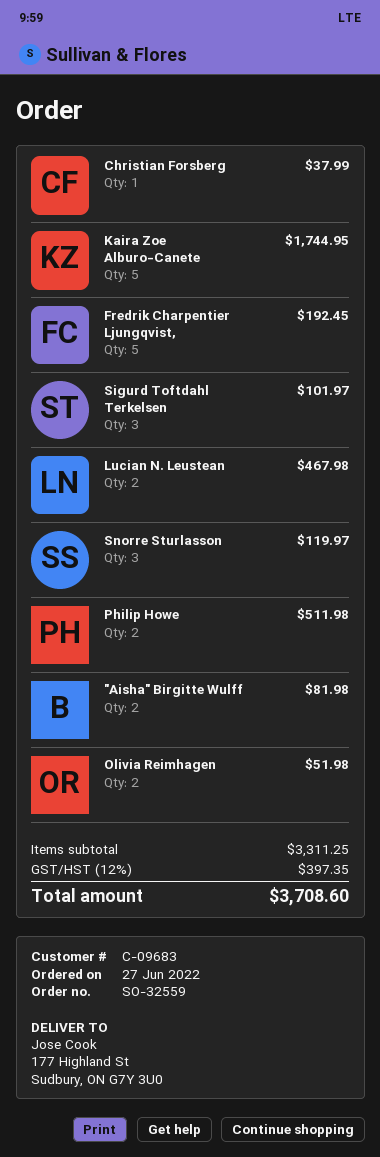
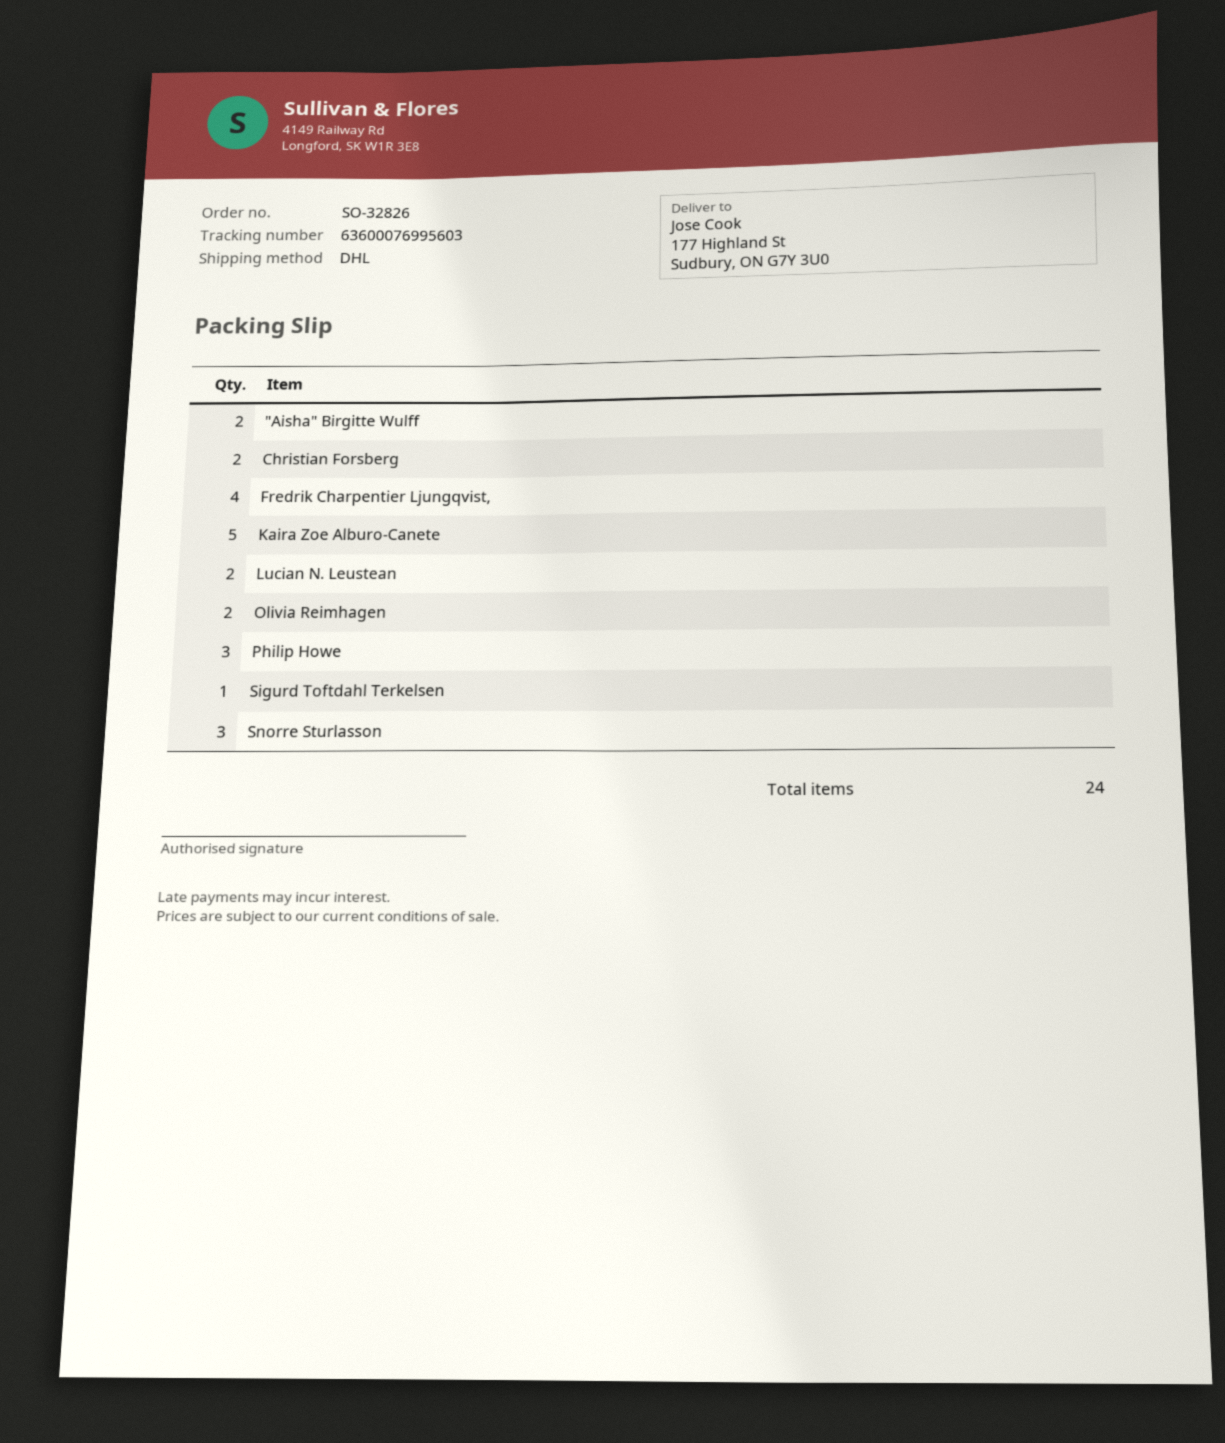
order number: SO-32559 -> SO-32826
Christian Forsberg: 1 -> 2
Fredrik Charpentier Ljungqvist,: 5 -> 4
Sigurd Toftdahl Terkelsen: 3 -> 1
Philip Howe: 2 -> 3

